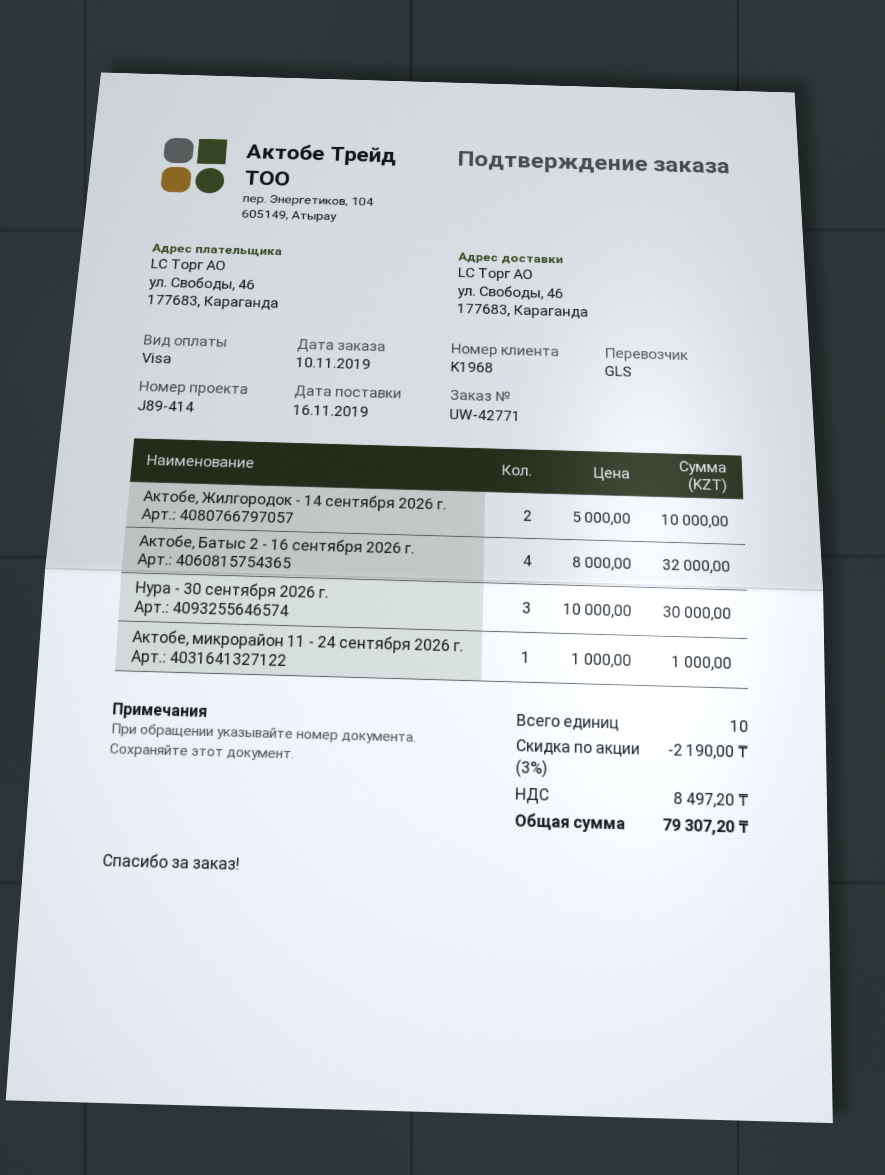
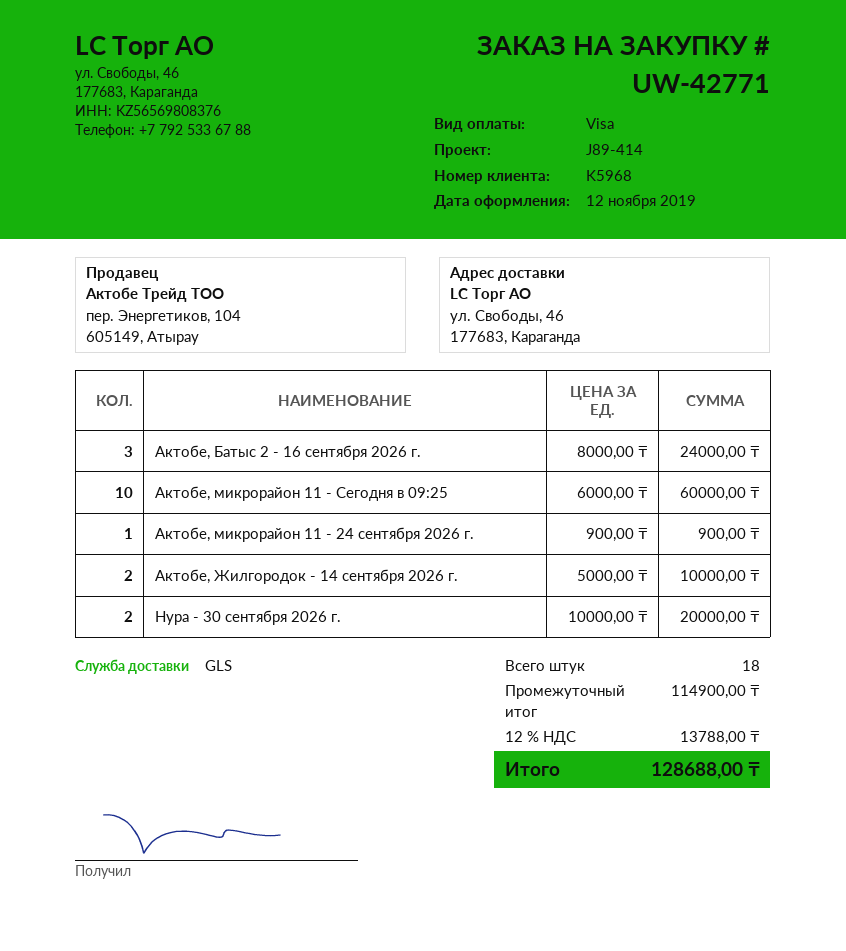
order date: 2019-11-10 -> 2019-11-12
customer number: K1968 -> K5968
Актобе, Батыс 2 - 16 сентября 2026 г.: 4 x 8000.00 = 32000.00 -> 3 x 8000.00 = 24000.00
Нура - 30 сентября 2026 г.: 3 x 10000.00 = 30000.00 -> 2 x 10000.00 = 20000.00
Актобе, микрорайон 11 - 24 сентября 2026 г.: 1 x 1000.00 = 1000.00 -> 1 x 900.00 = 900.00
Актобе, микрорайон 11 - Сегодня в 09:25: none -> 10 x 6000.00 = 60000.00
total quantity: 10 -> 18
discount: 3% = 2190.00 -> none
tax: 8497.20 -> 13788.00
total: 79307.20 -> 128688.00

